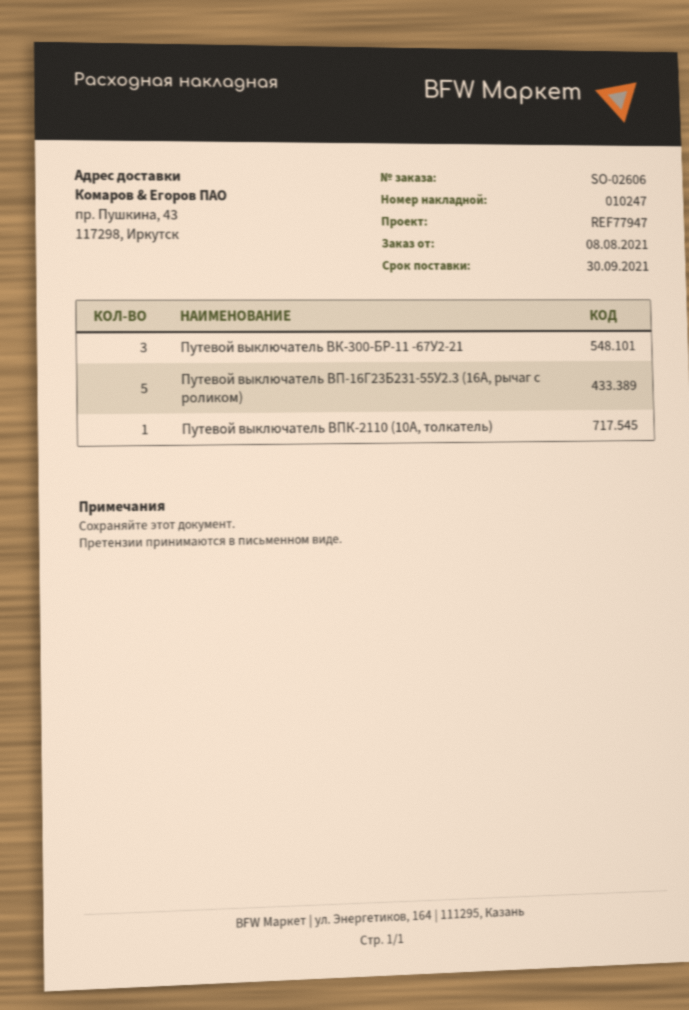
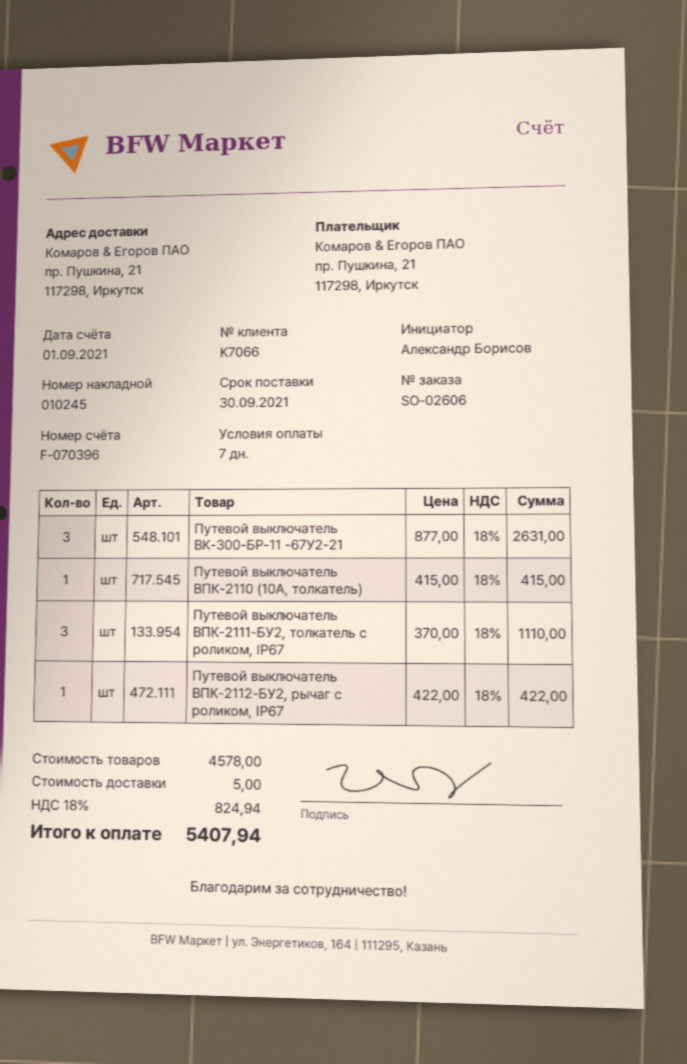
delivery note number: 010247 -> 010245
ship to: пр. Пушкина, 43, 117298, Иркутск -> пр. Пушкина, 21, 117298, Иркутск
Путевой выключатель ВП-16Г23Б231-55У2.3 (16А, рычаг с роликом): 5 -> none
Путевой выключатель ВПК-2111-БУ2, толкатель с роликом, IP67: none -> 3
Путевой выключатель ВПК-2112-БУ2, рычаг с роликом, IP67: none -> 1

